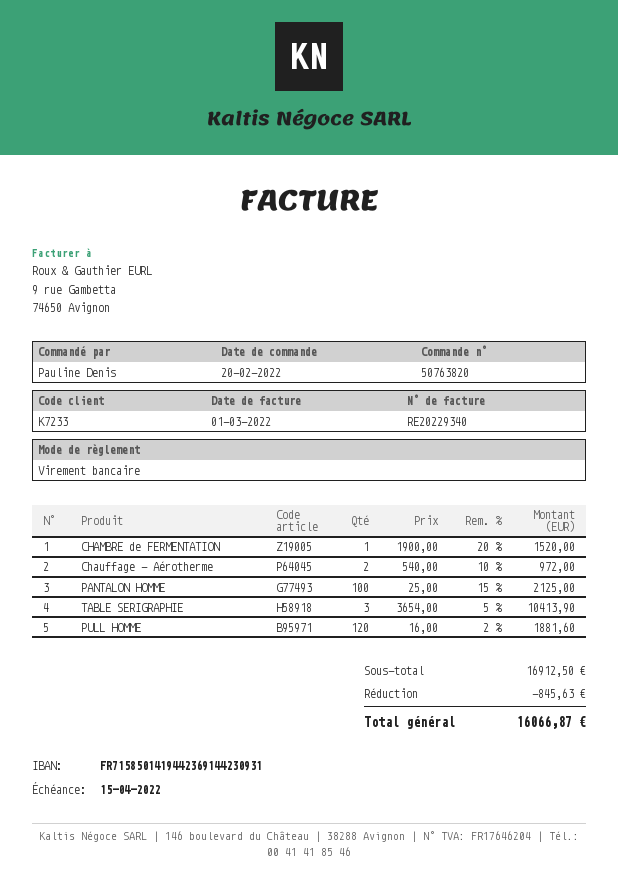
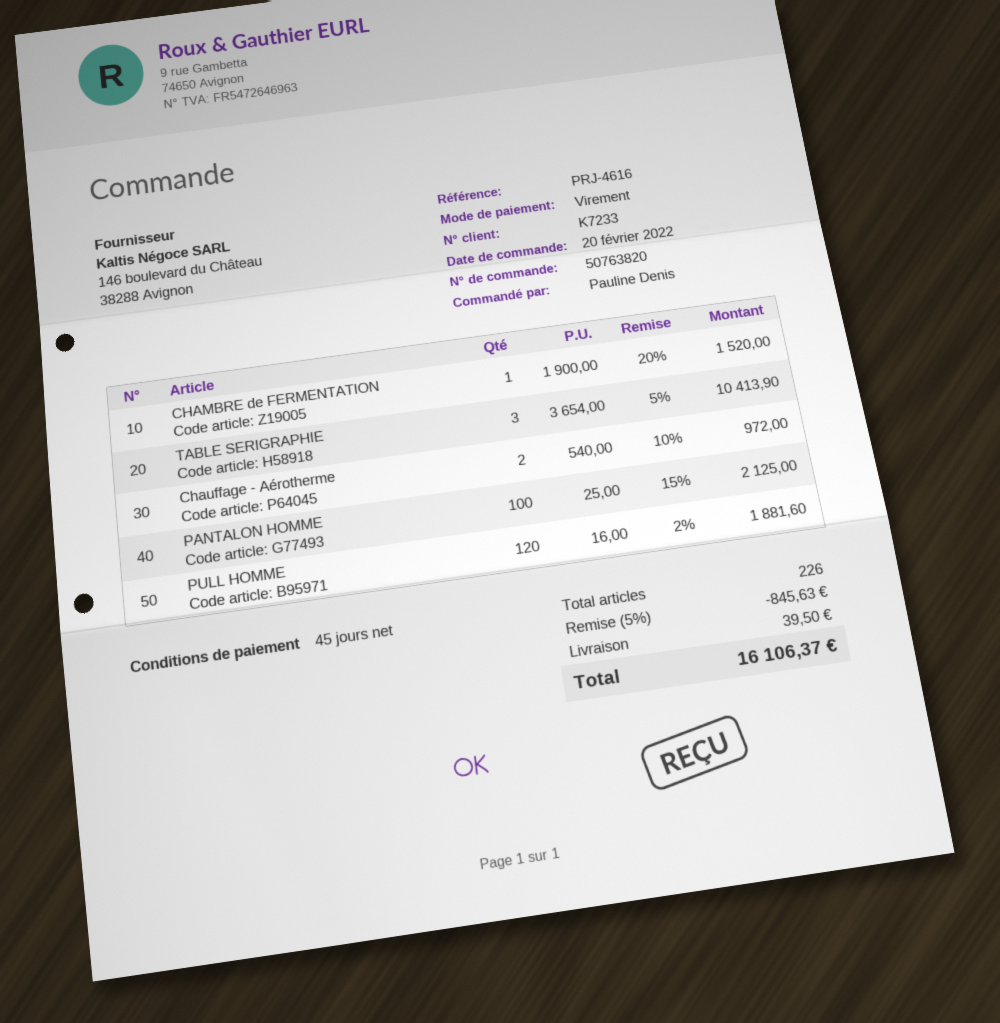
shipping: none -> 39.50
total: 16066.87 -> 16106.37

